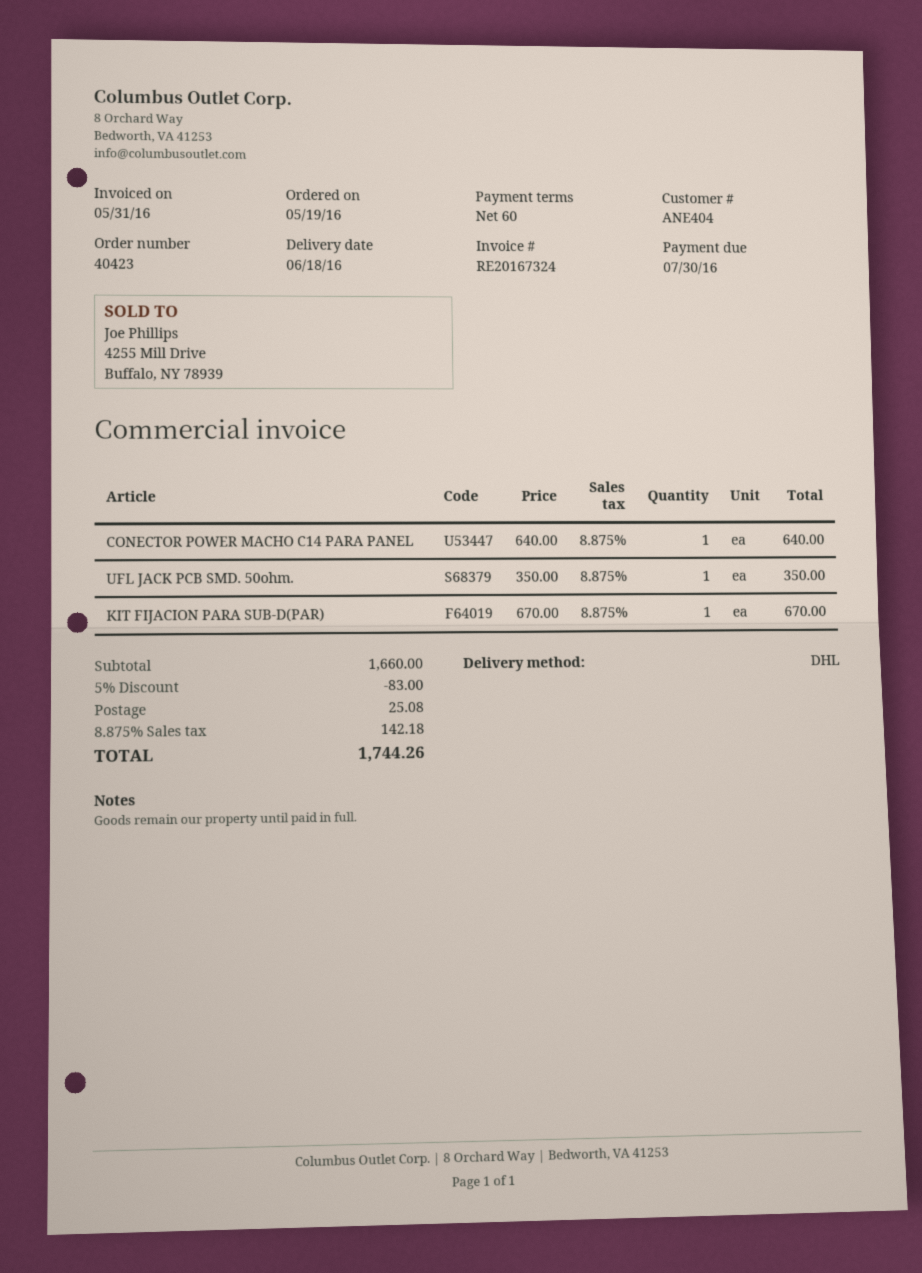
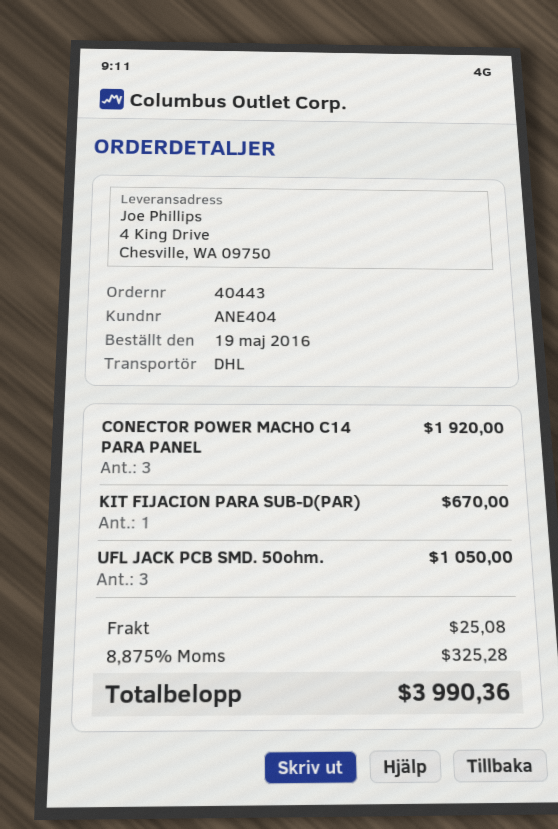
order number: 40423 -> 40443
CONECTOR POWER MACHO C14 PARA PANEL: 1 for 640.00 -> 3 for 1920.00
UFL JACK PCB SMD. 50ohm.: 1 for 350.00 -> 3 for 1050.00
discount: 5% = 83.00 -> none
tax: 8.875% = 142.18 -> 8.875% = 325.28
total: 1744.26 -> 3990.36

